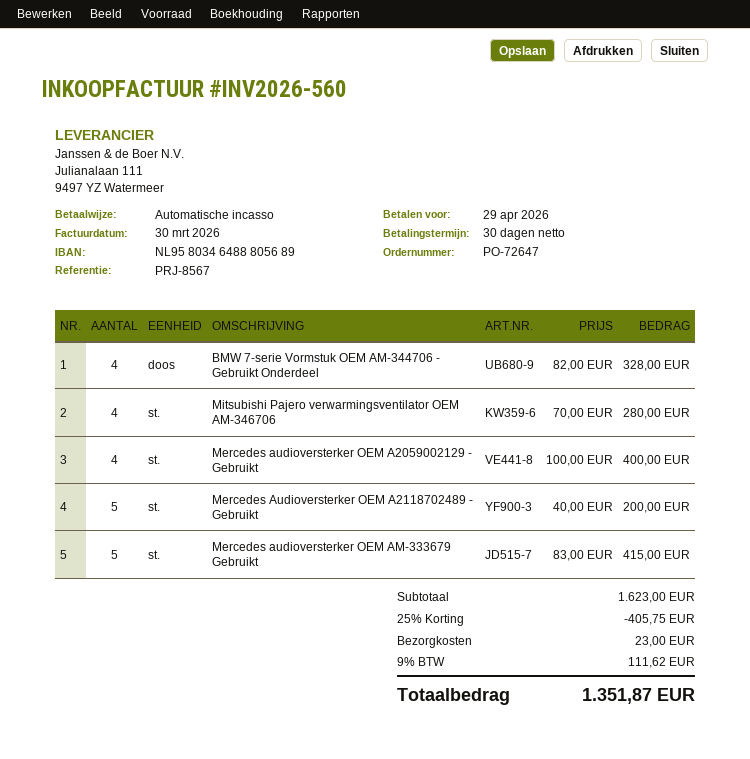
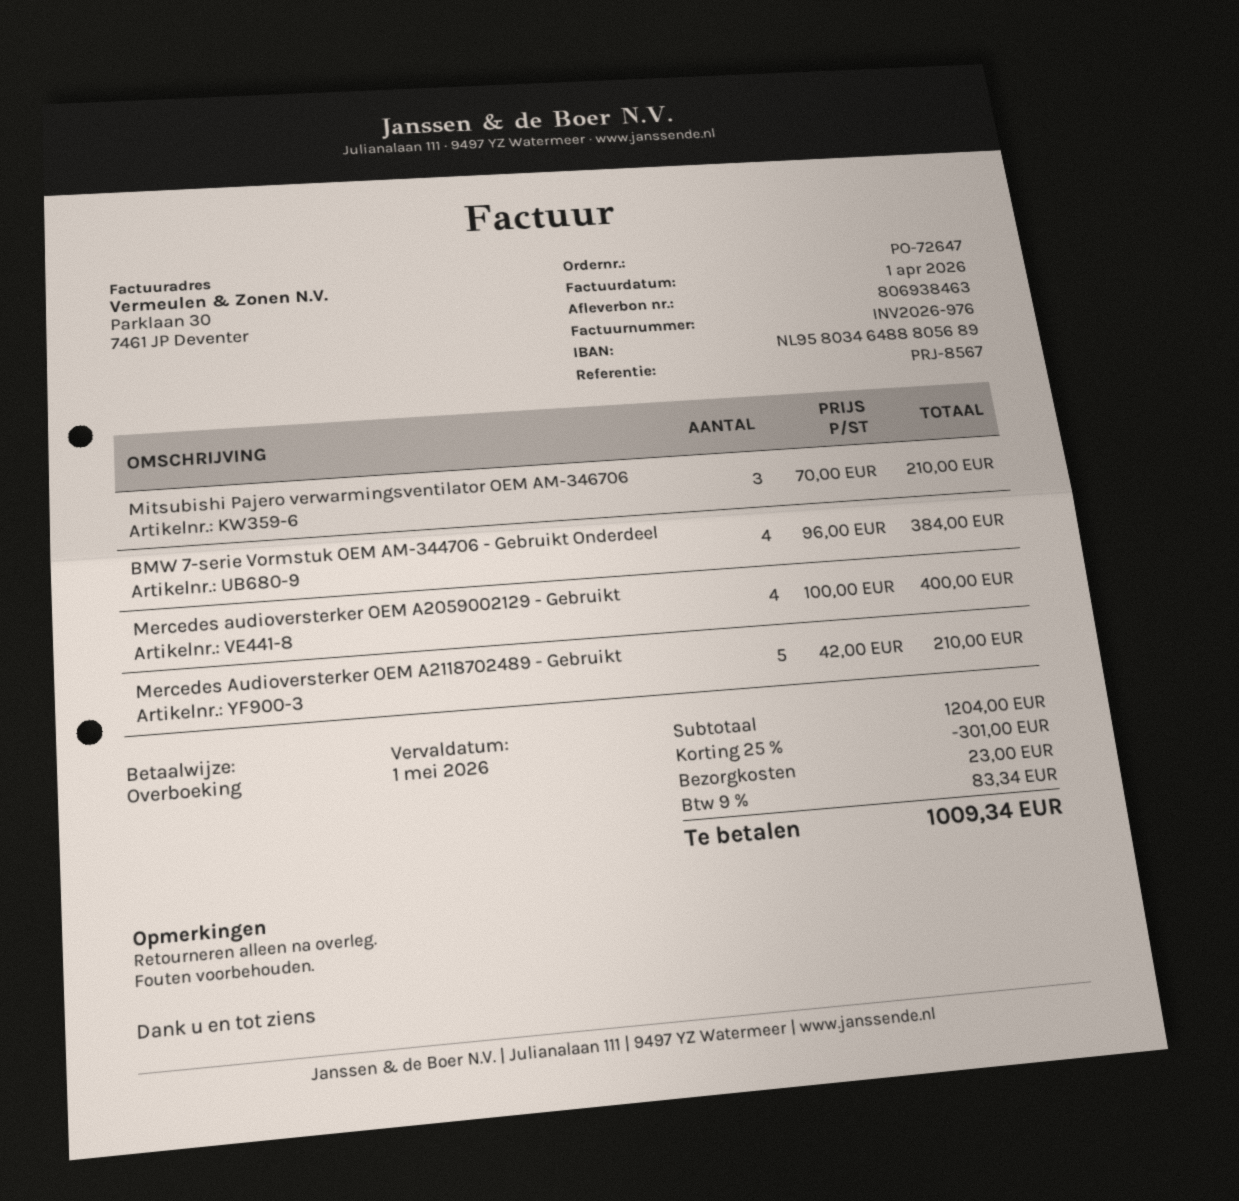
invoice number: INV2026-560 -> INV2026-976
invoice date: 2026-03-30 -> 2026-04-01
due date: 2026-04-29 -> 2026-05-01
payment method: direct debit -> bank transfer
BMW 7-serie Vormstuk OEM AM-344706 - Gebruikt Onderdeel: 4 x 82.00 = 328.00 -> 4 x 96.00 = 384.00
Mitsubishi Pajero verwarmingsventilator OEM AM-346706: 4 x 70.00 = 280.00 -> 3 x 70.00 = 210.00
Mercedes Audioversterker OEM A2118702489 - Gebruikt: 5 x 40.00 = 200.00 -> 5 x 42.00 = 210.00
Mercedes audioversterker OEM AM-333679 Gebruikt: 5 x 83.00 = 415.00 -> none
subtotal: 1623.00 -> 1204.00
discount: 25% = 405.75 -> 25% = 301.00
tax: 9% = 111.62 -> 9% = 83.34
total: 1351.87 -> 1009.34

